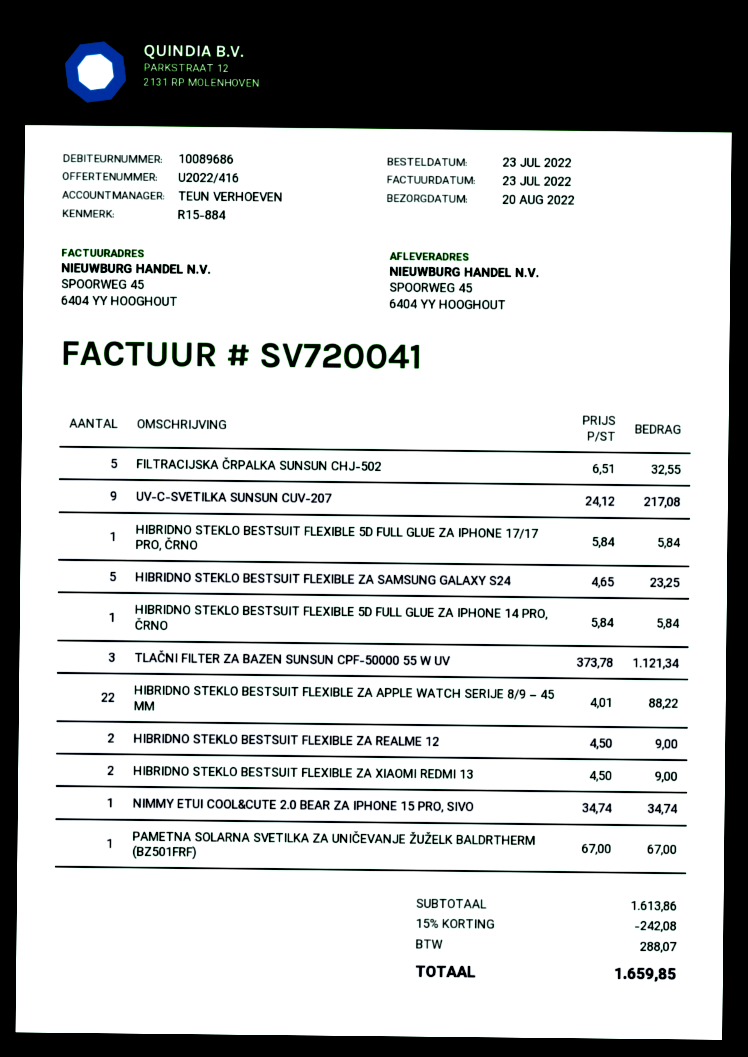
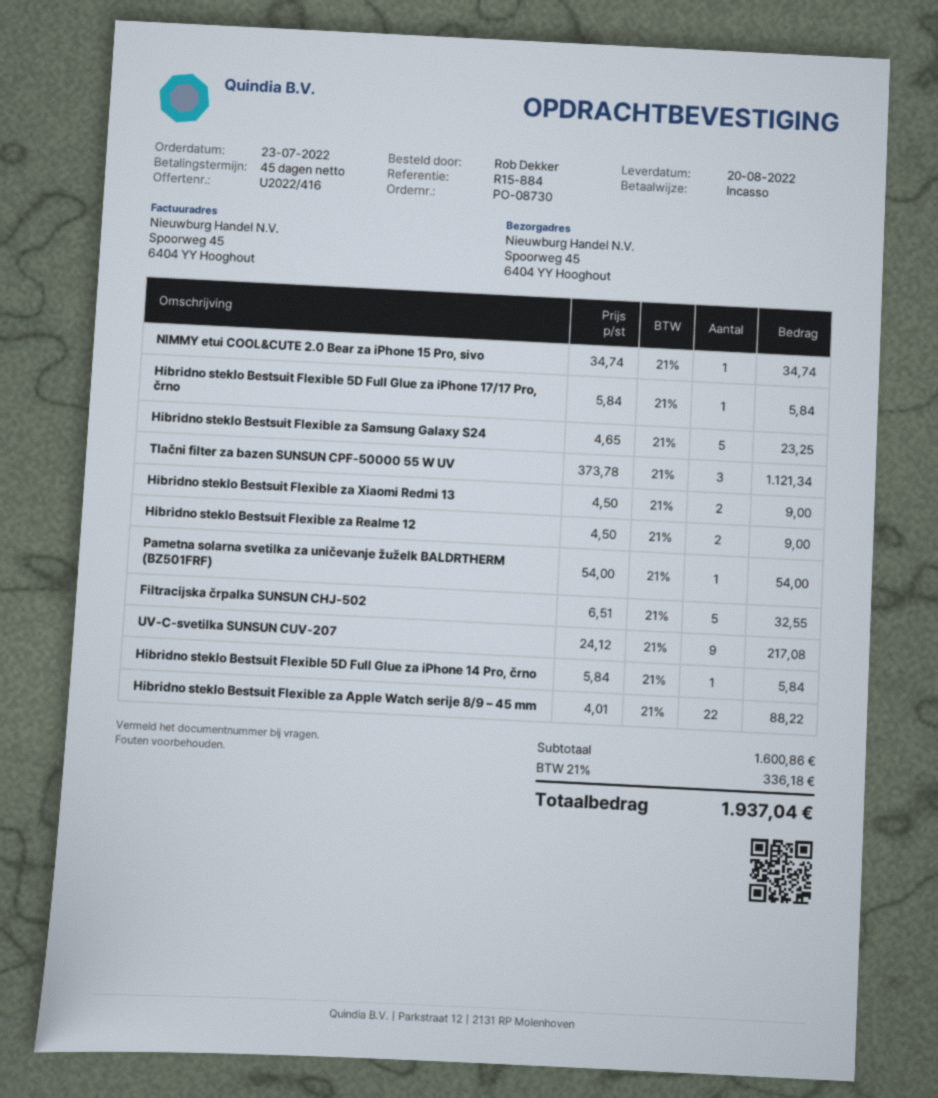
PAMETNA SOLARNA SVETILKA ZA UNIČEVANJE ŽUŽELK BALDRTHERM (BZ501FRF): 1 x 67.00 = 67.00 -> 1 x 54.00 = 54.00
subtotal: 1613.86 -> 1600.86
discount: 15% = 242.08 -> none
tax: 288.07 -> 336.18
total: 1659.85 -> 1937.04

